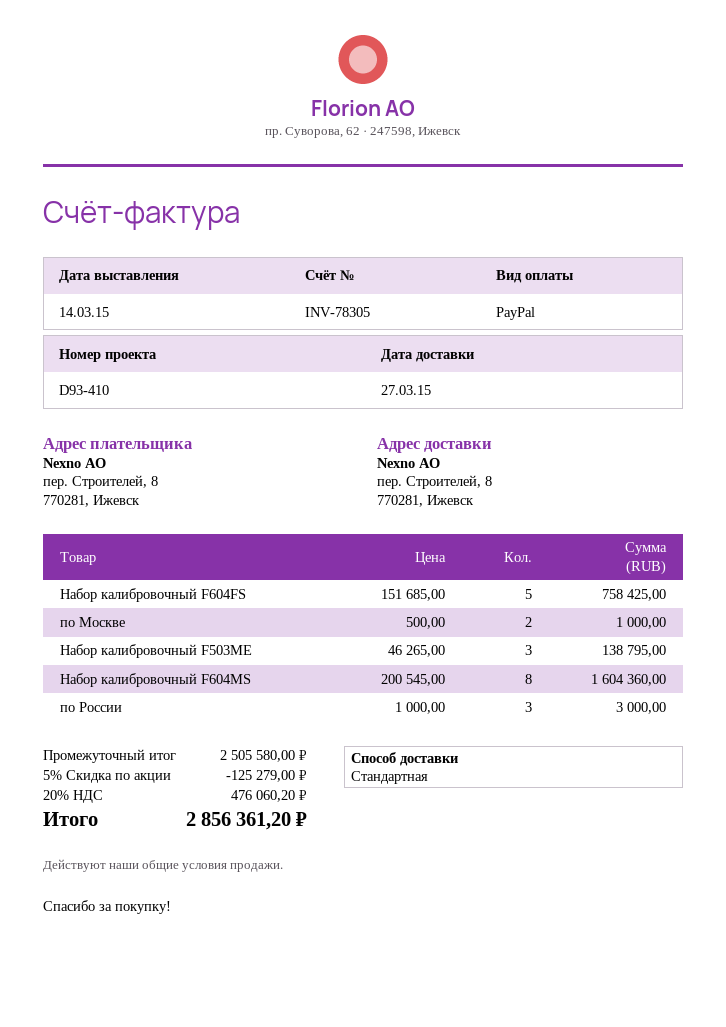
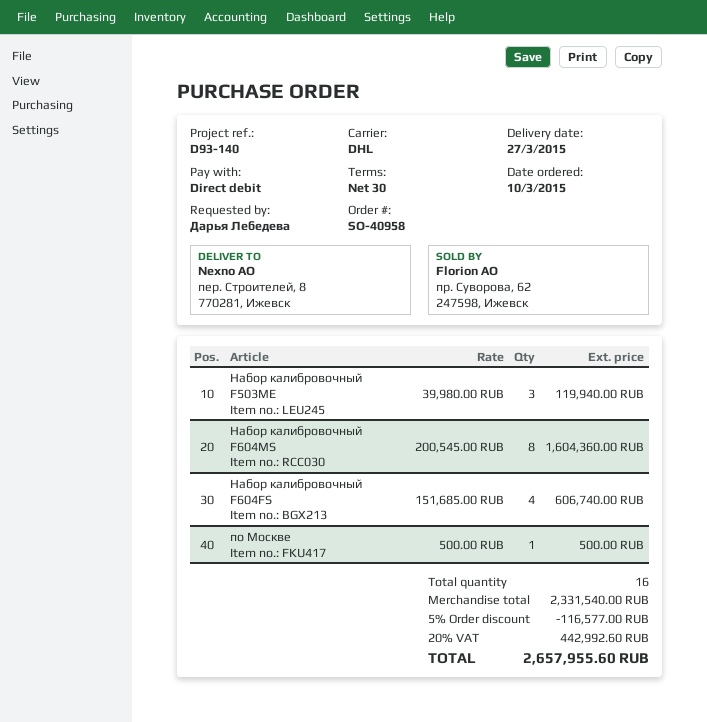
reference: D93-410 -> D93-140
payment method: PayPal -> direct debit
shipping method: standard -> DHL
Набор калибровочный F604FS: 5 x 151685.00 = 758425.00 -> 4 x 151685.00 = 606740.00
по Москве: 2 x 500.00 = 1000.00 -> 1 x 500.00 = 500.00
Набор калибровочный F503ME: 3 x 46265.00 = 138795.00 -> 3 x 39980.00 = 119940.00
по России: 3 x 1000.00 = 3000.00 -> none
subtotal: 2505580.00 -> 2331540.00
discount: 5% = 125279.00 -> 5% = 116577.00
tax: 20% = 476060.20 -> 20% = 442992.60
total: 2856361.20 -> 2657955.60

